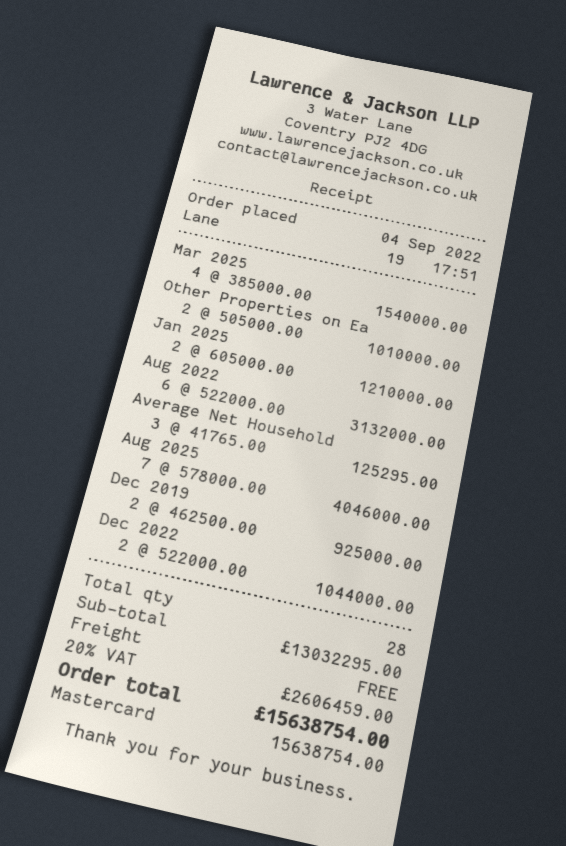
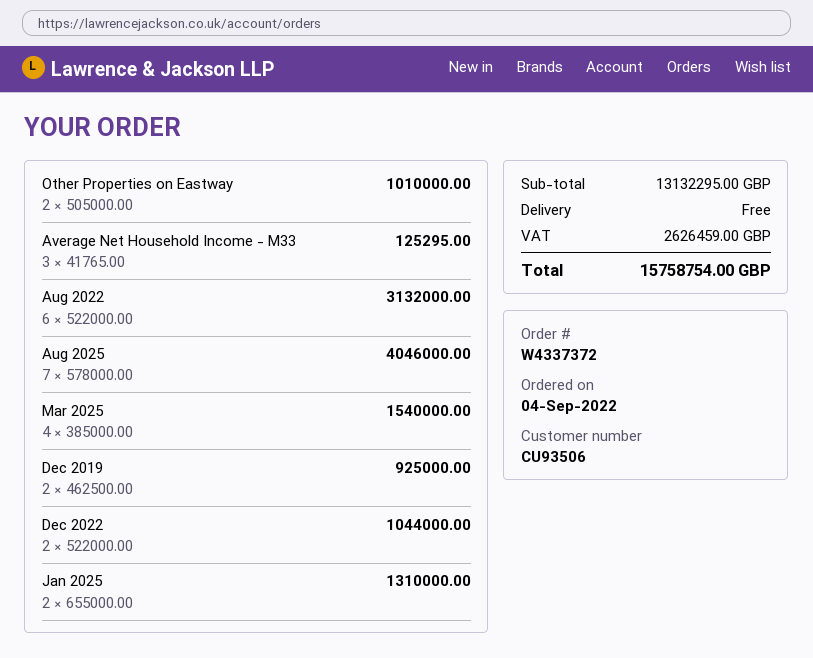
Jan 2025: 2 x 605000.00 = 1210000.00 -> 2 x 655000.00 = 1310000.00
subtotal: 13032295.00 -> 13132295.00
tax: 2606459.00 -> 2626459.00
total: 15638754.00 -> 15758754.00

